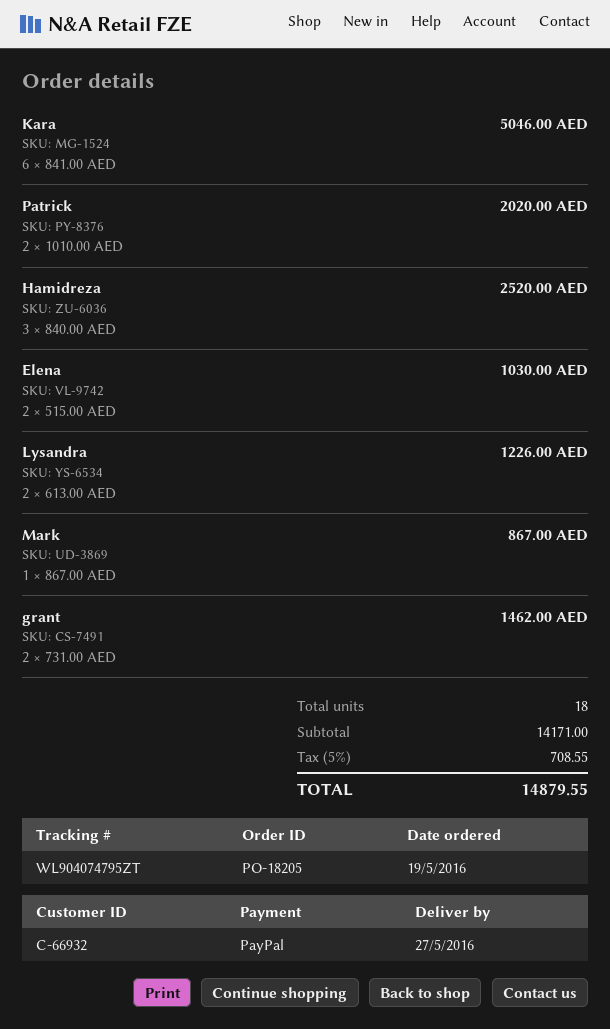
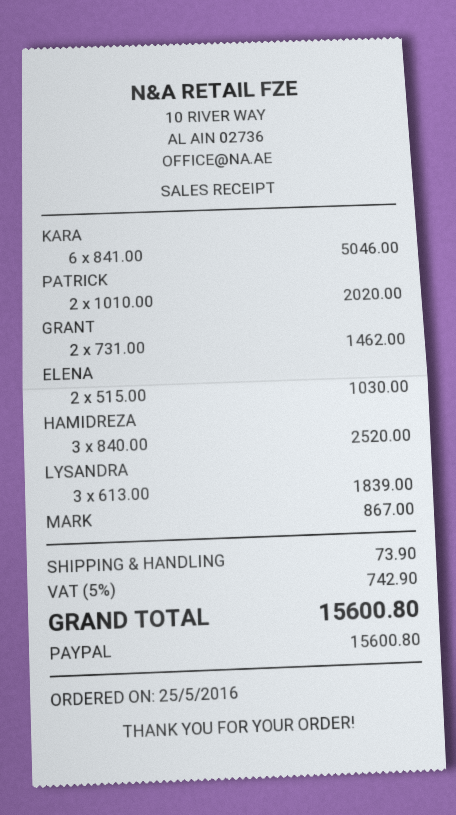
order date: 2016-05-19 -> 2016-05-25
Lysandra: 2 x 613.00 = 1226.00 -> 3 x 613.00 = 1839.00
shipping: none -> 73.90
tax: 5% = 708.55 -> 5% = 742.90
total: 14879.55 -> 15600.80

